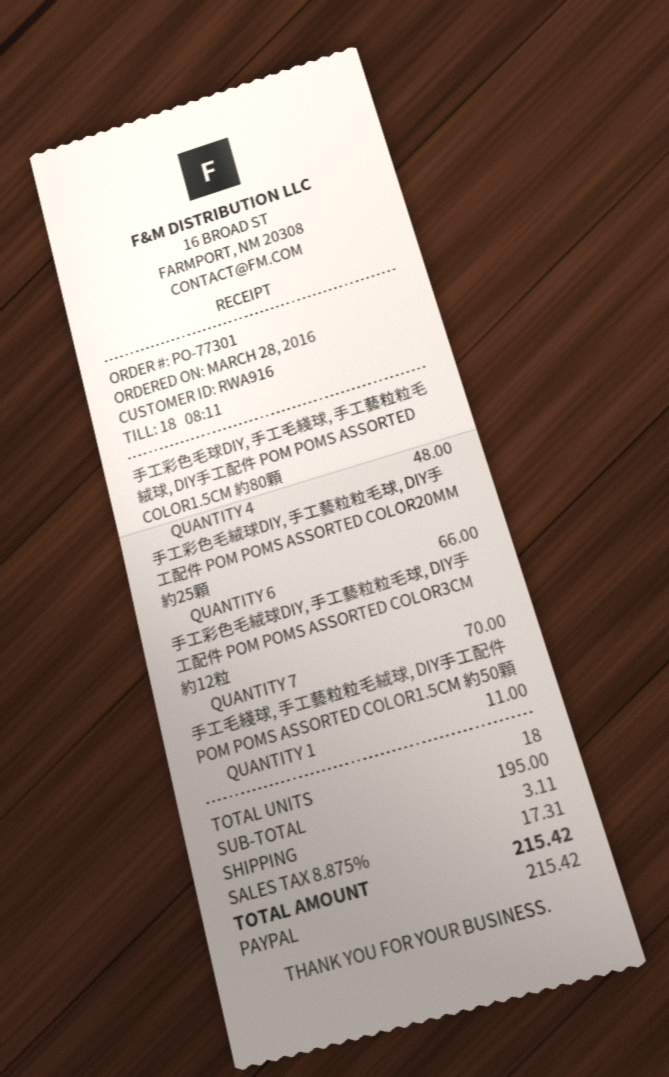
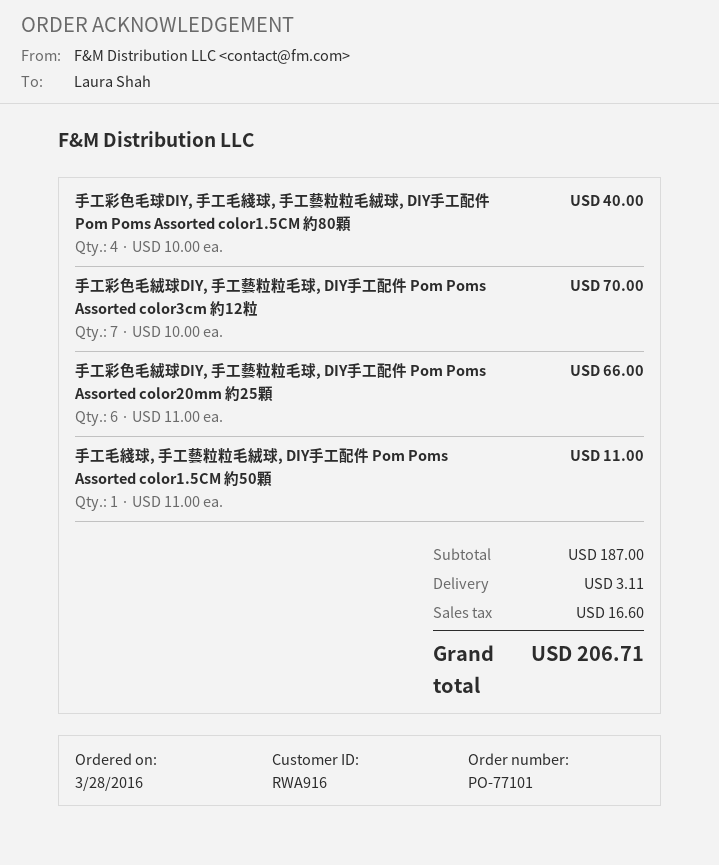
order number: PO-77301 -> PO-77101
手工彩色毛球DIY, 手工毛綫球, 手工藝粒粒毛絨球, DIY手工配件 POM POMS ASSORTED COLOR1.5CM 約80顆: 4 for 48.00 -> 4 for 40.00
subtotal: 195.00 -> 187.00
tax: 17.31 -> 16.60
total: 215.42 -> 206.71

